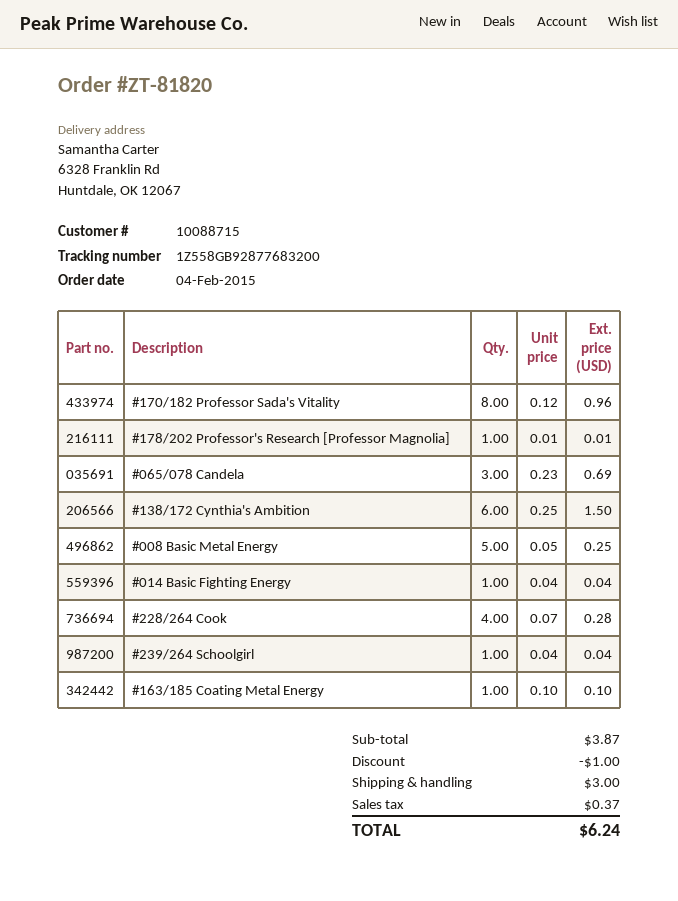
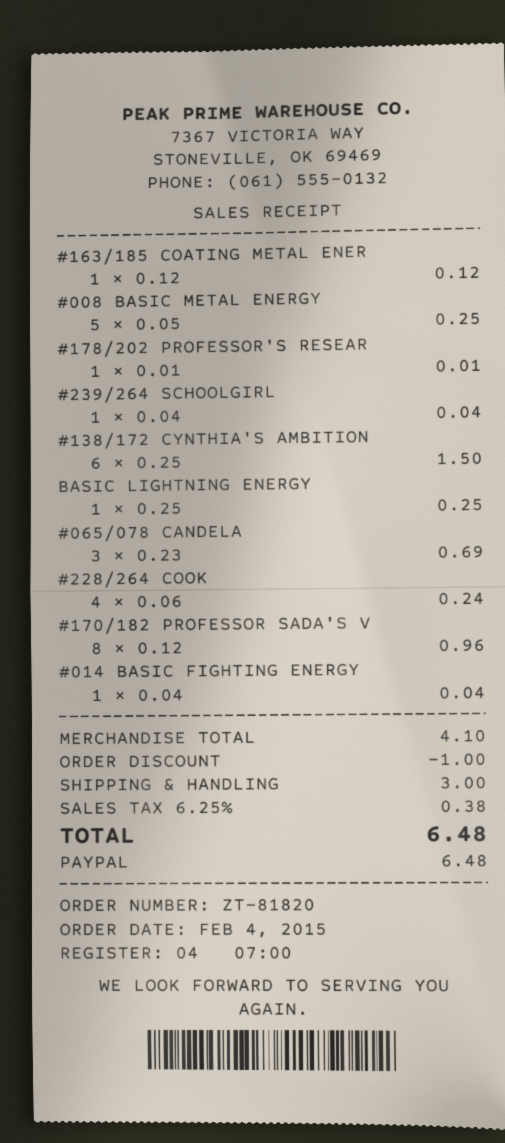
#228/264 Cook: 4 x 0.07 = 0.28 -> 4 x 0.06 = 0.24
#163/185 Coating Metal Energy: 1 x 0.10 = 0.10 -> 1 x 0.12 = 0.12
BASIC LIGHTNING ENERGY: none -> 1 x 0.25 = 0.25
subtotal: 3.87 -> 4.10
tax: 0.37 -> 0.38
total: 6.24 -> 6.48

